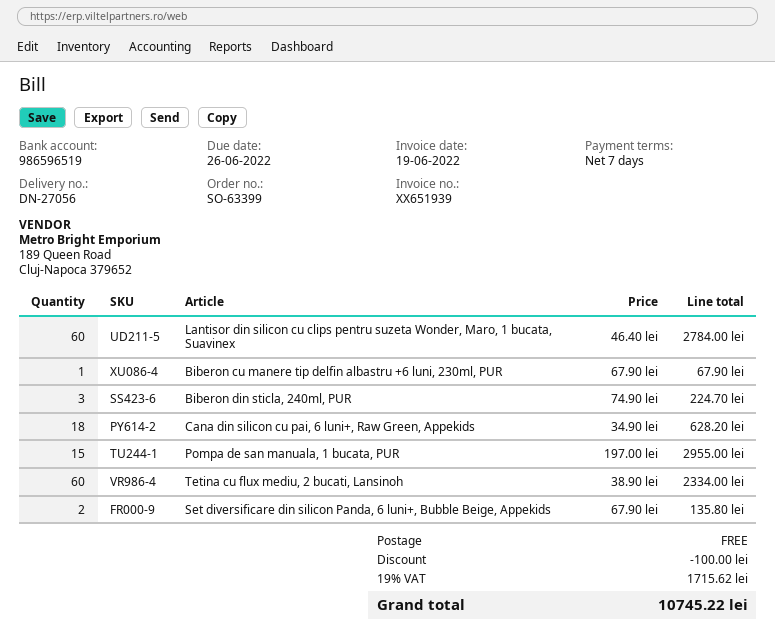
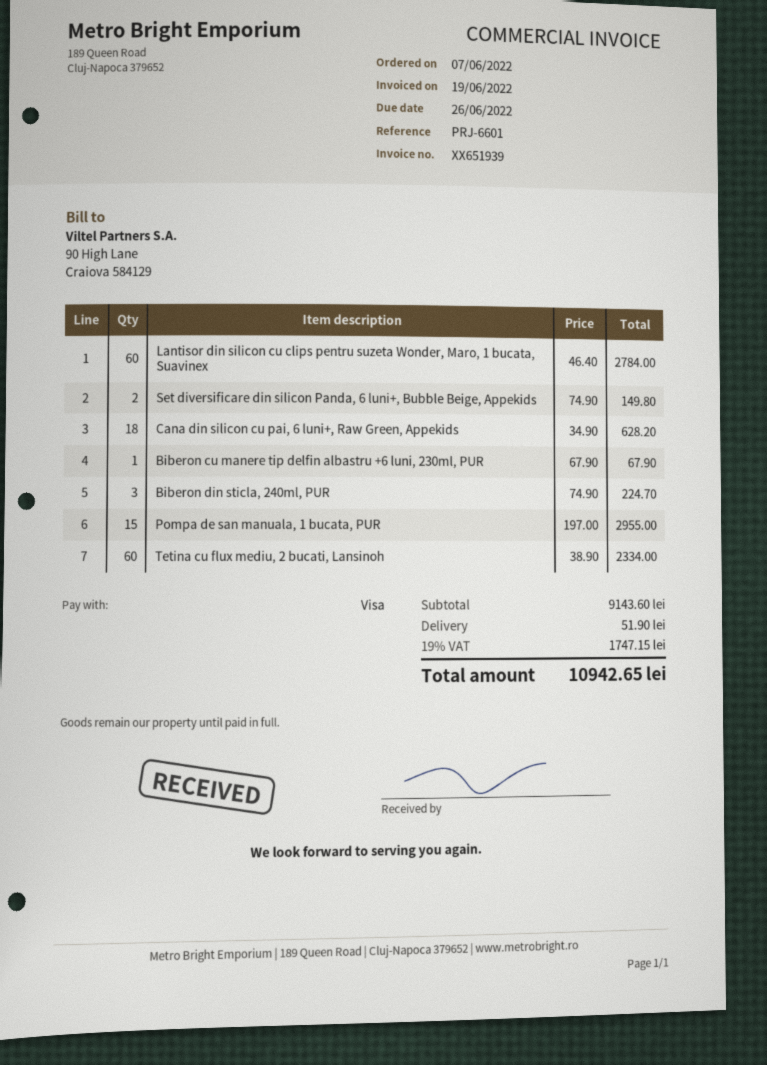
Set diversificare din silicon Panda, 6 luni+, Bubble Beige, Appekids: 2 x 67.90 = 135.80 -> 2 x 74.90 = 149.80
discount: 100.00 -> none
shipping: 0.00 -> 51.90
tax: 19% = 1715.62 -> 19% = 1747.15
total: 10745.22 -> 10942.65

